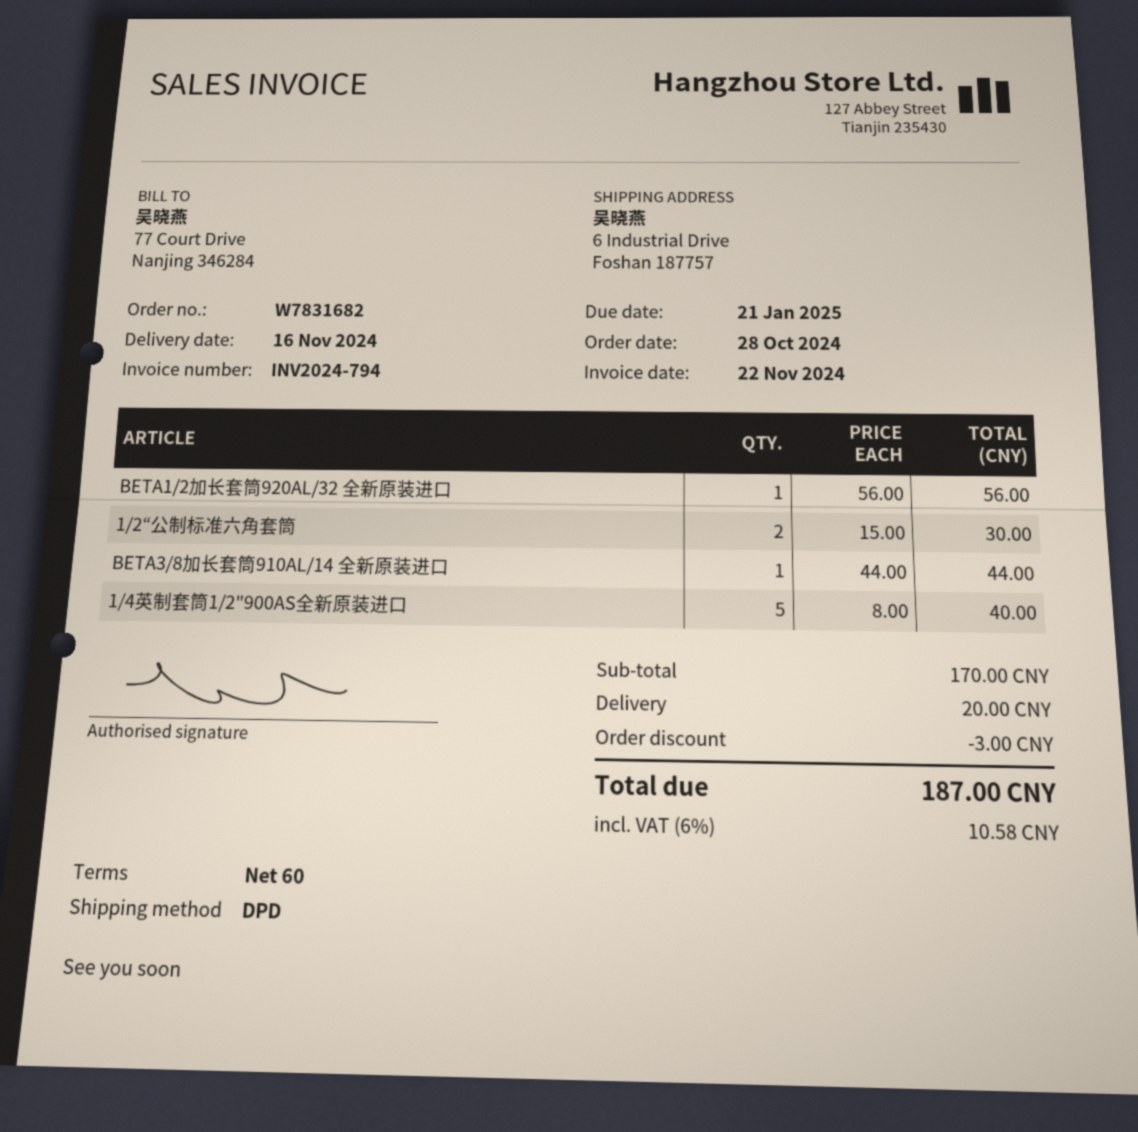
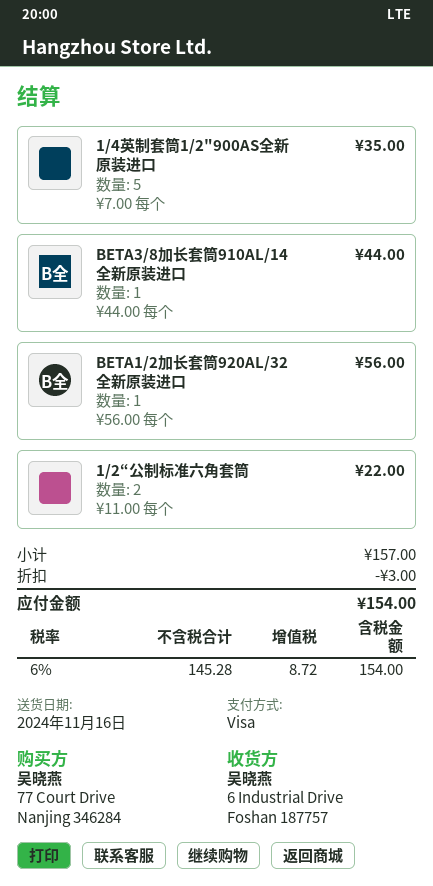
1/2“公制标准六角套筒: 2 x 15.00 = 30.00 -> 2 x 11.00 = 22.00
1/4英制套筒1/2"900AS全新原装进口: 5 x 8.00 = 40.00 -> 5 x 7.00 = 35.00
subtotal: 170.00 -> 157.00
shipping: 20.00 -> none
tax: 6% = 10.58 -> 6% = 8.72
total: 187.00 -> 154.00

